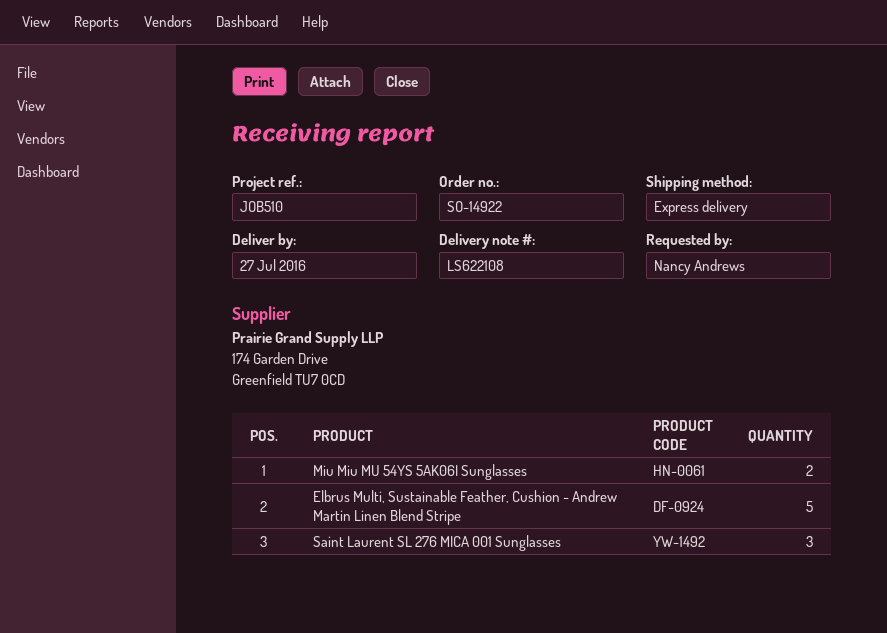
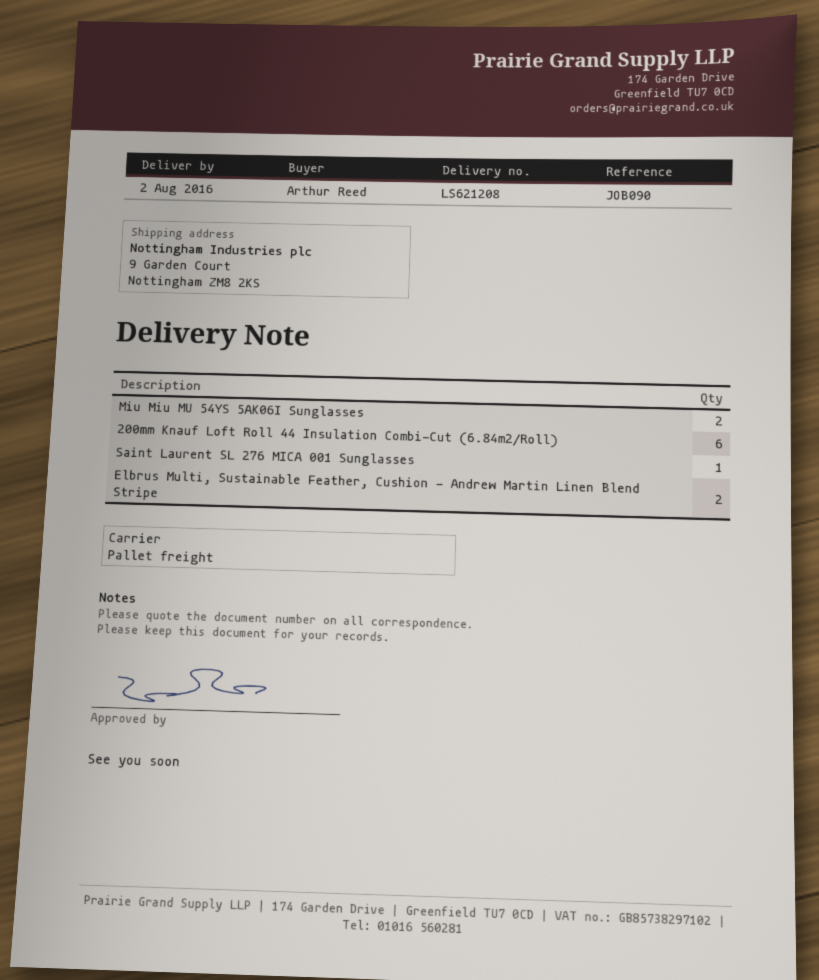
delivery note number: LS622108 -> LS621208
delivery date: 2016-07-27 -> 2016-08-02
reference: JOB510 -> JOB090
ordered by: Nancy Andrews -> Arthur Reed
shipping method: express -> pallet freight
Elbrus Multi, Sustainable Feather, Cushion - Andrew Martin Linen Blend Stripe: 5 -> 2
Saint Laurent SL 276 MICA 001 Sunglasses: 3 -> 1
200mm Knauf Loft Roll 44 Insulation Combi-Cut (6.84m2/Roll): none -> 6

